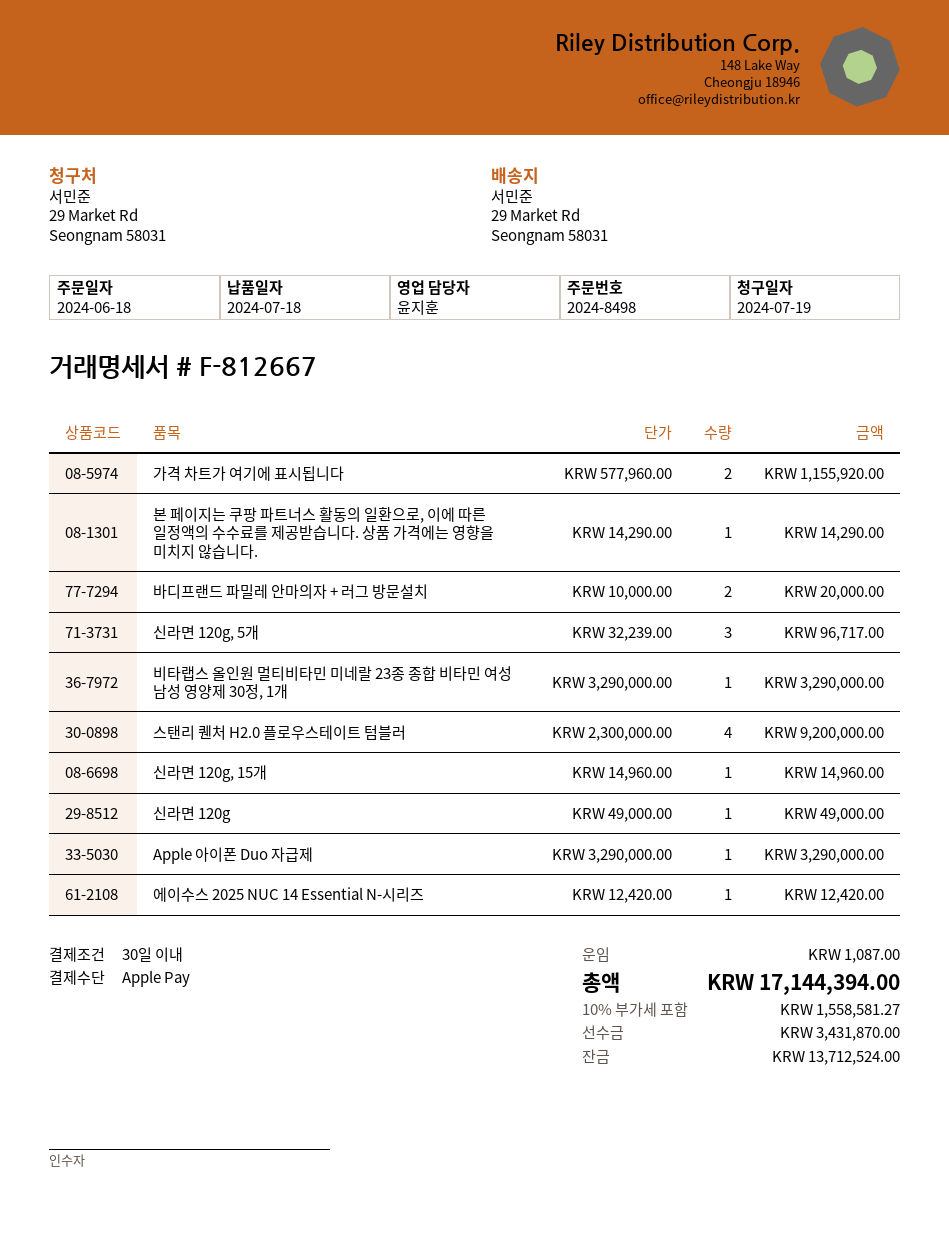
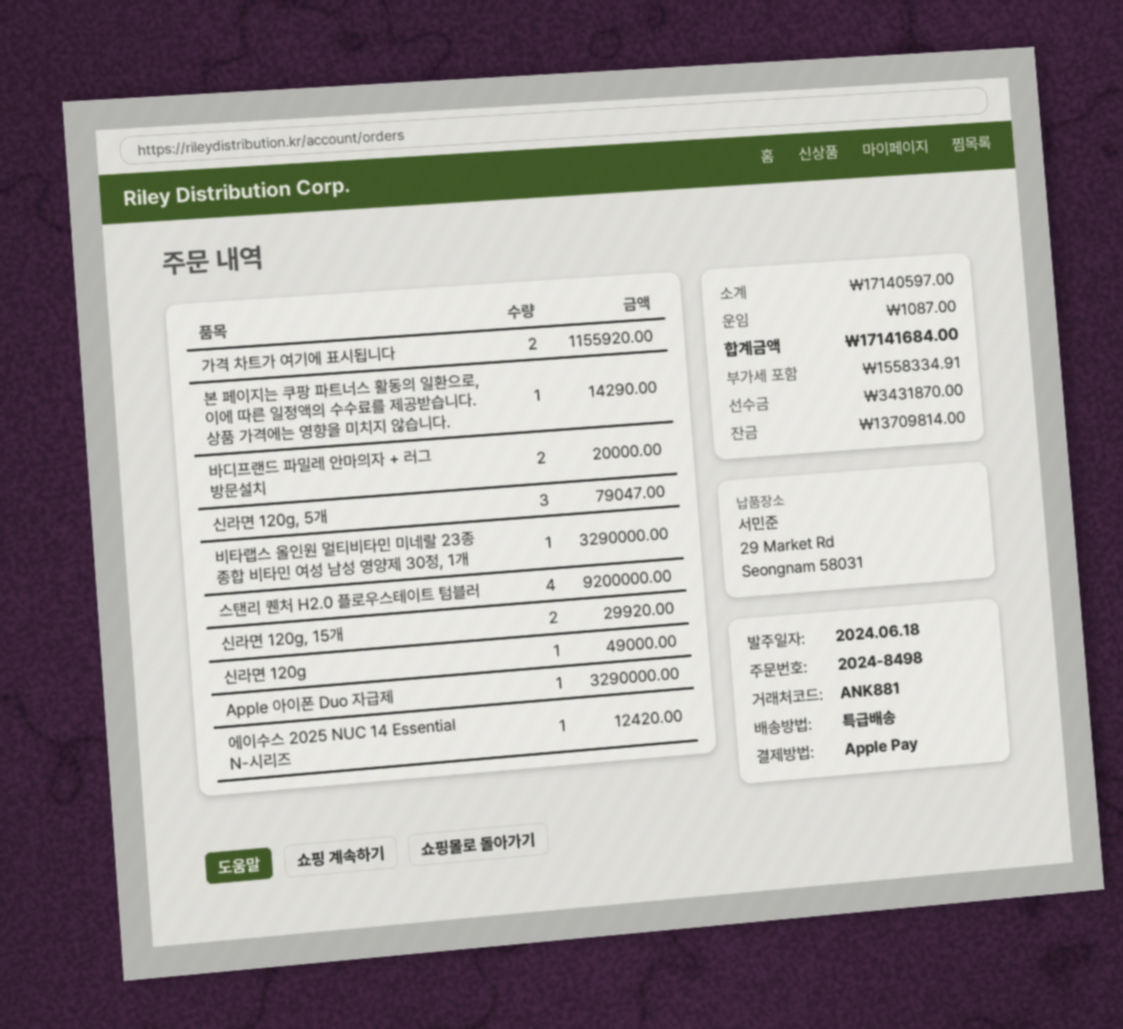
신라면 120g, 5개: 3 for 96717.00 -> 3 for 79047.00
신라면 120g, 15개: 1 for 14960.00 -> 2 for 29920.00
tax: 1558581.27 -> 1558334.91
total: 17144394.00 -> 17141684.00
balance: 13712524.00 -> 13709814.00

